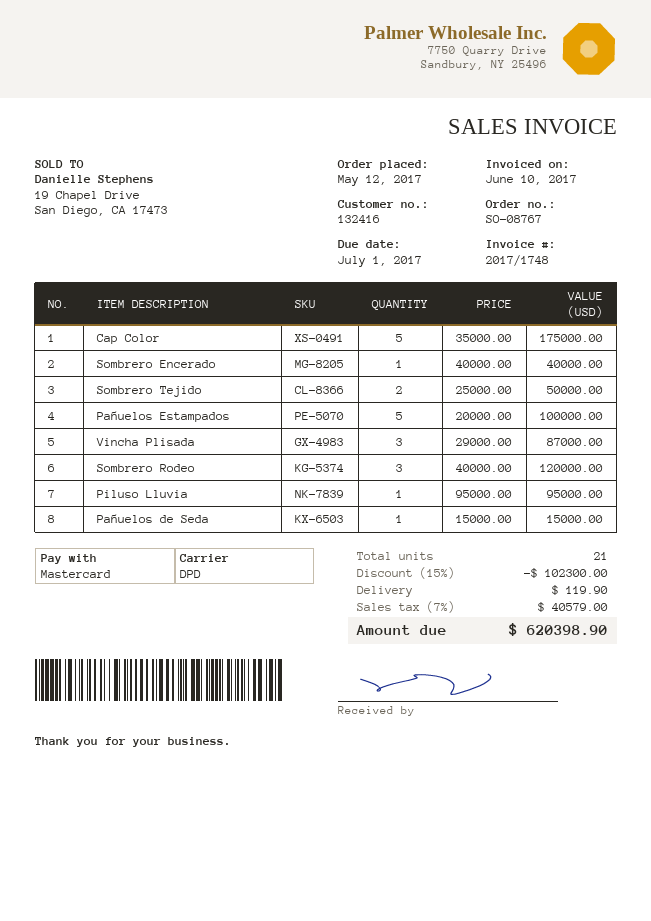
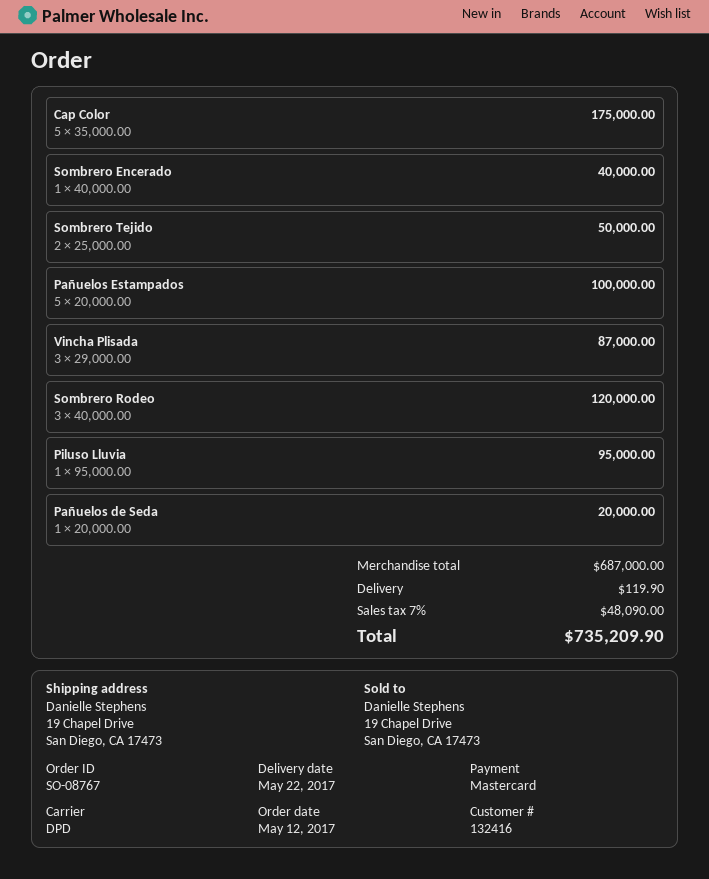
Pañuelos de Seda: 1 x 15000.00 = 15000.00 -> 1 x 20000.00 = 20000.00
discount: 15% = 102300.00 -> none
tax: 7% = 40579.00 -> 7% = 48090.00
total: 620398.90 -> 735209.90

